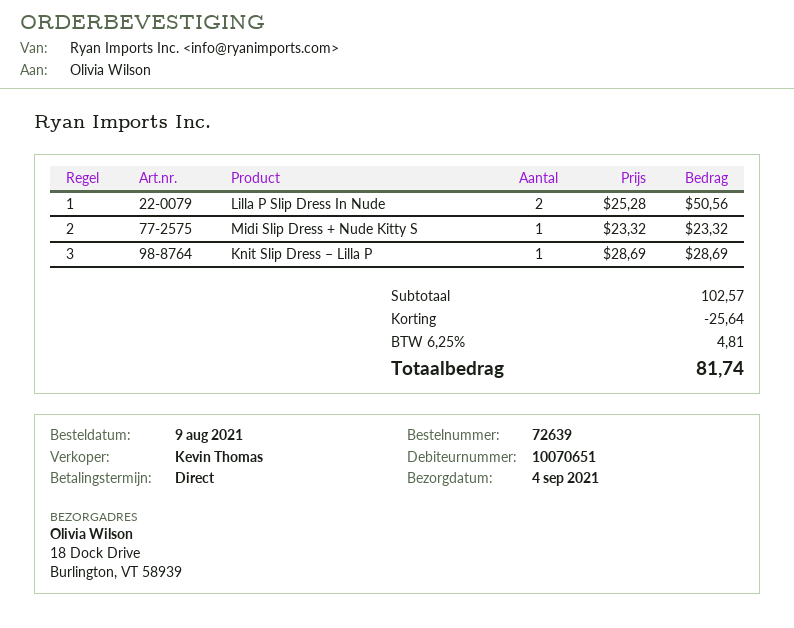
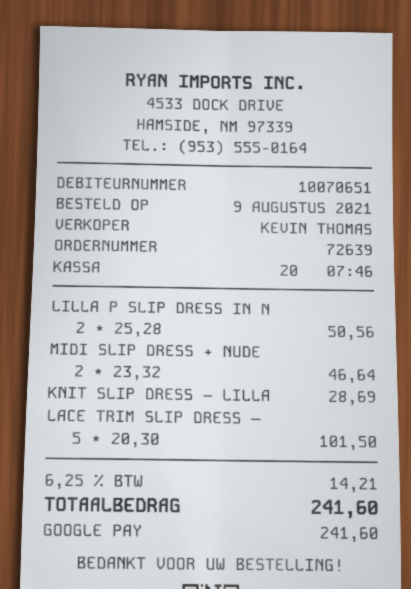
Midi Slip Dress + Nude Kitty S: 1 x 23.32 = 23.32 -> 2 x 23.32 = 46.64
LACE TRIM SLIP DRESS —: none -> 5 x 20.30 = 101.50
discount: 25.64 -> none
tax: 6.25% = 4.81 -> 6.25% = 14.21
total: 81.74 -> 241.60

